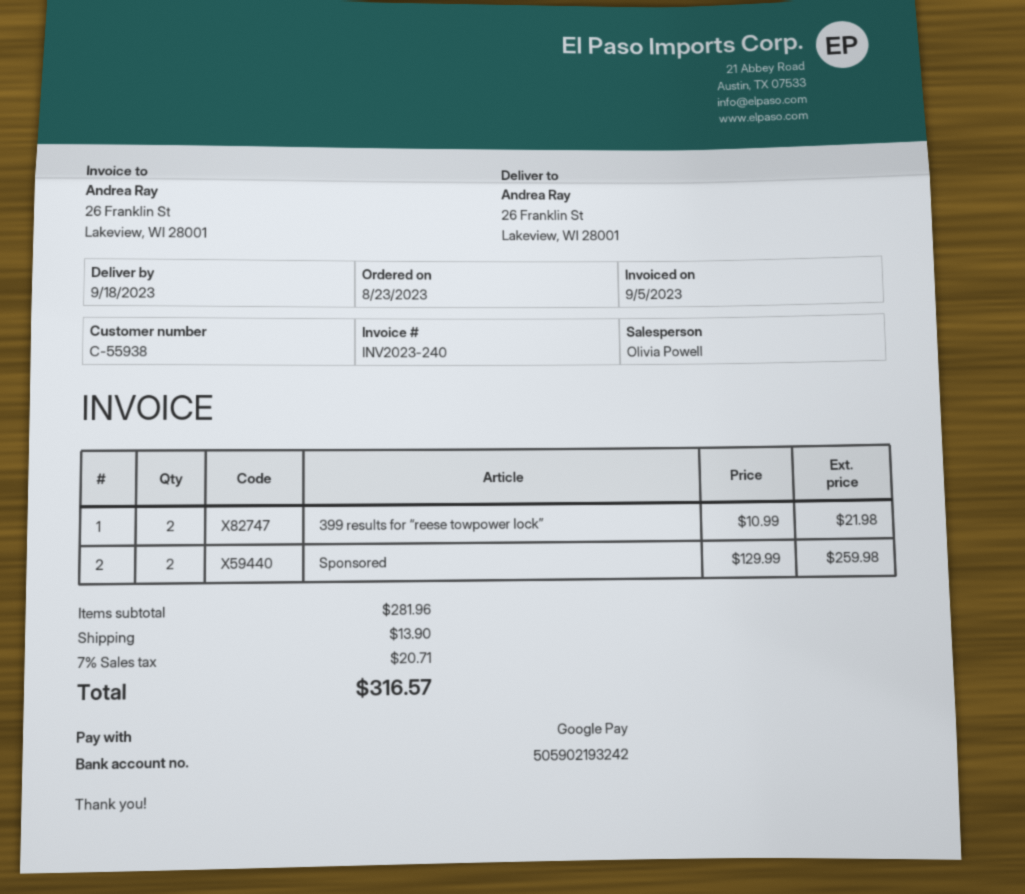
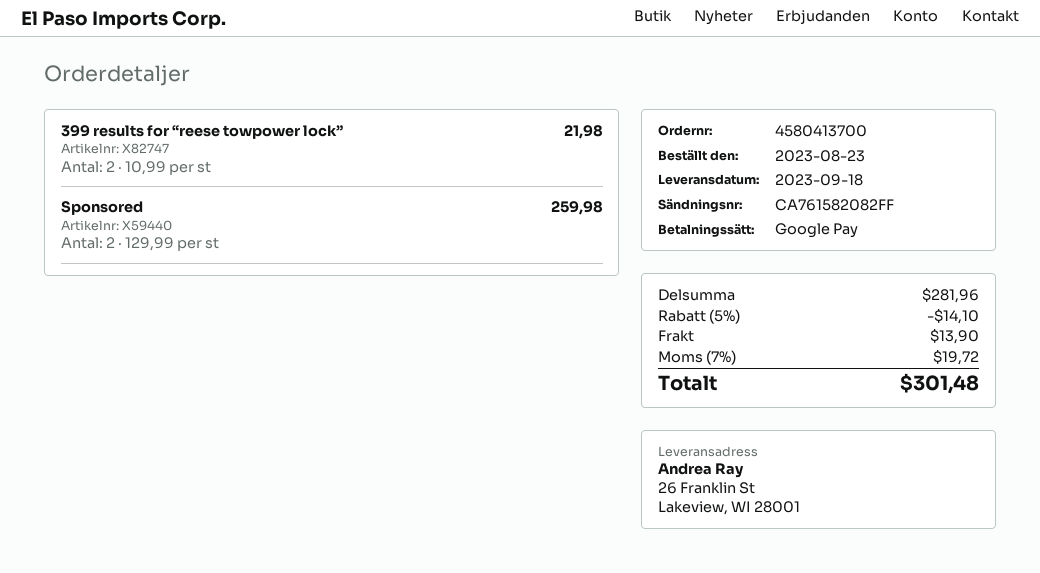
discount: none -> 5% = 14.10
tax: 7% = 20.71 -> 7% = 19.72
total: 316.57 -> 301.48

